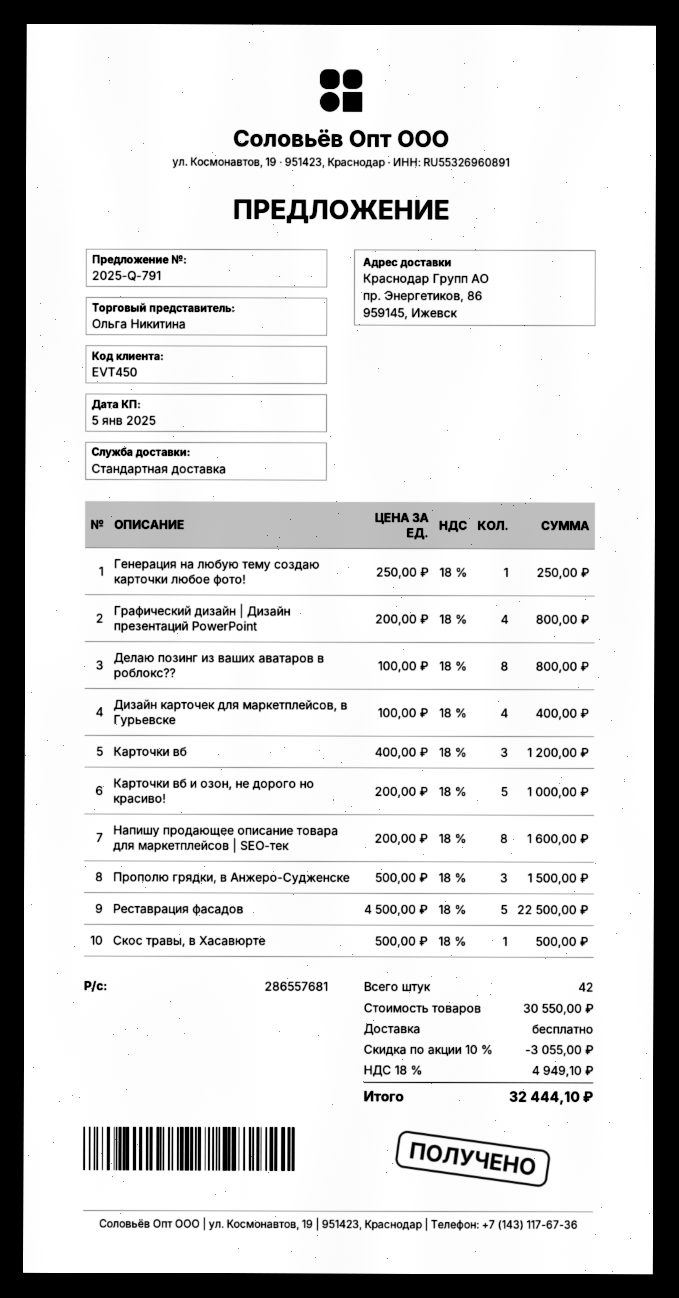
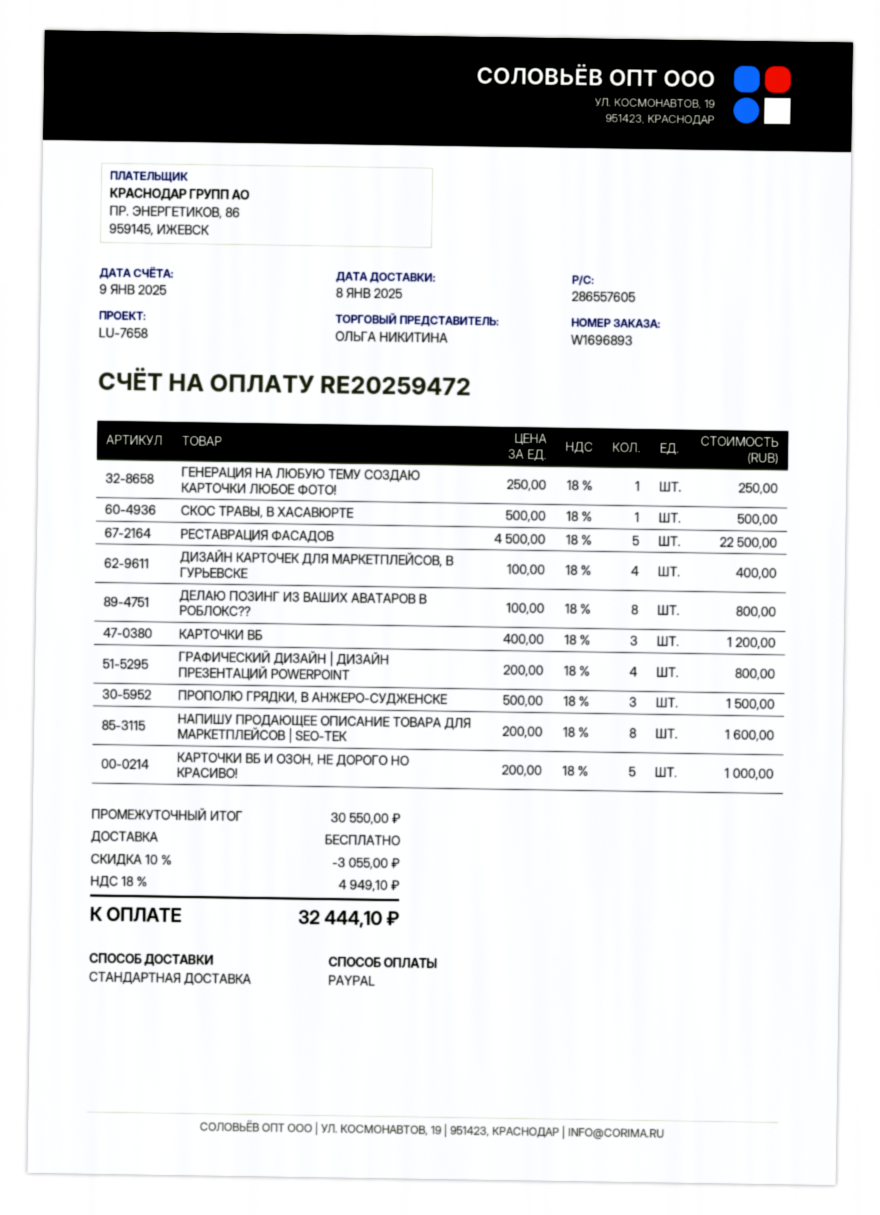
bank account: 286557681 -> 286557605

